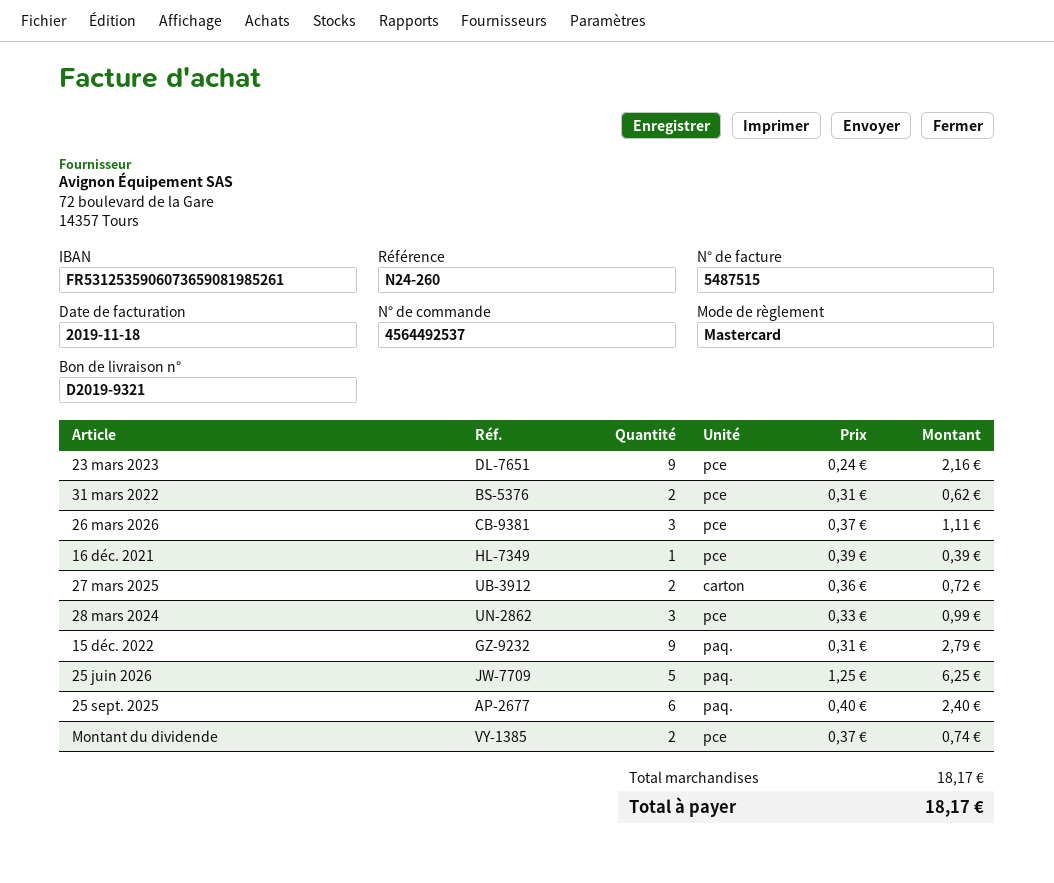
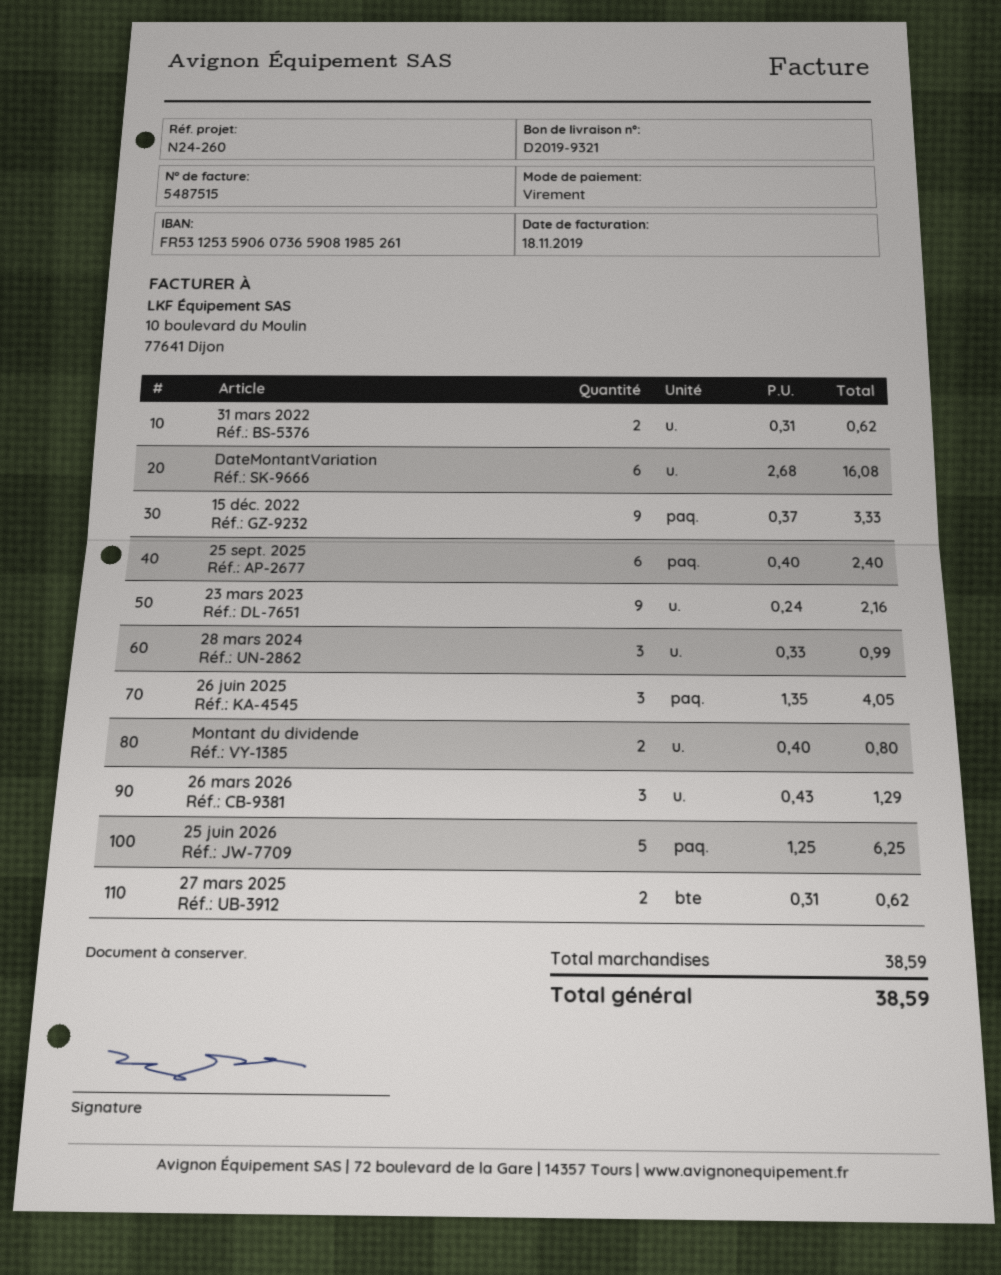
payment method: Mastercard -> bank transfer
26 mars 2026: 3 x 0.37 = 1.11 -> 3 x 0.43 = 1.29
16 déc. 2021: 1 x 0.39 = 0.39 -> none
27 mars 2025: 2 x 0.36 = 0.72 -> 2 x 0.31 = 0.62
15 déc. 2022: 9 x 0.31 = 2.79 -> 9 x 0.37 = 3.33
Montant du dividende: 2 x 0.37 = 0.74 -> 2 x 0.40 = 0.80
DateMontantVariation: none -> 6 x 2.68 = 16.08
26 juin 2025: none -> 3 x 1.35 = 4.05
subtotal: 18.17 -> 38.59
total: 18.17 -> 38.59

